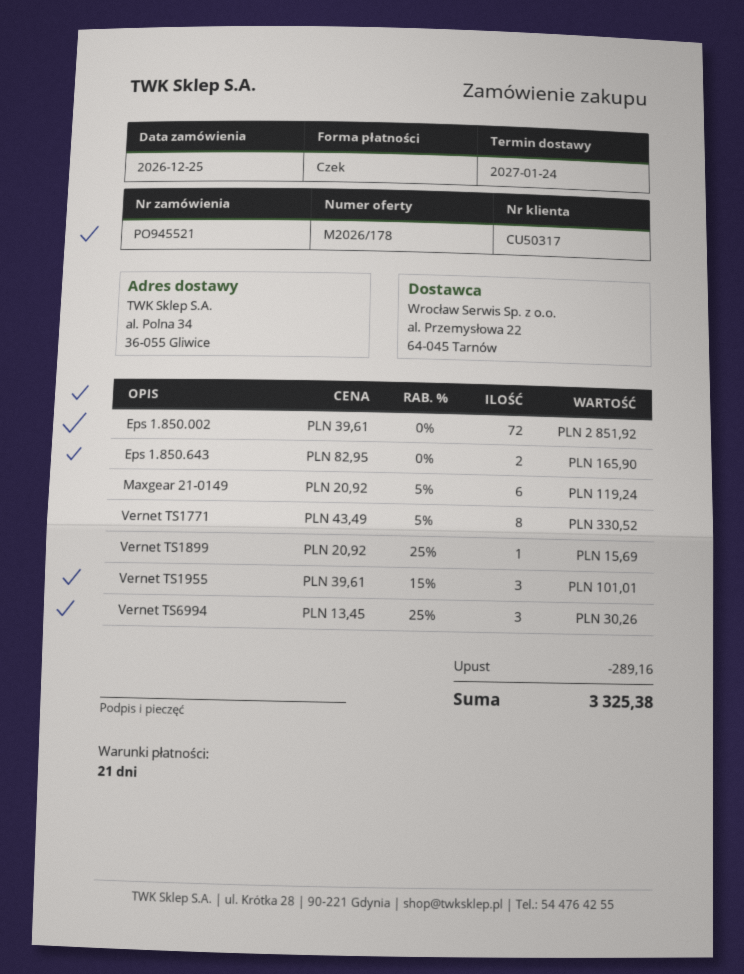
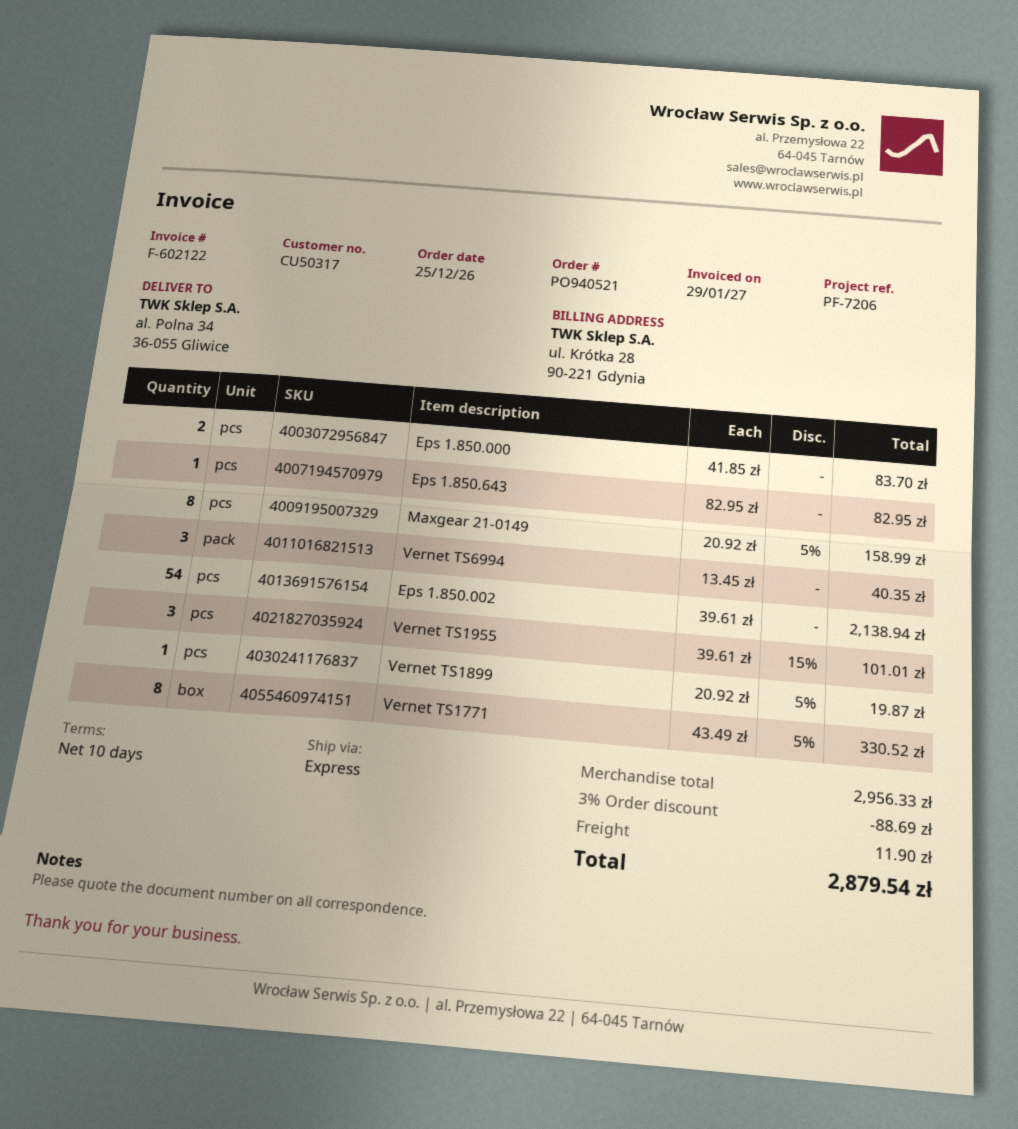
order number: PO945521 -> PO940521
payment terms: 21 days -> 10 days
Eps 1.850.002: 72 x 39.61 = 2851.92 -> 54 x 39.61 = 2138.94
Eps 1.850.643: 2 x 82.95 = 165.90 -> 1 x 82.95 = 82.95
Maxgear 21-0149: 6 x 20.92 - 5% = 119.24 -> 8 x 20.92 - 5% = 158.99
Vernet TS1899: 1 x 20.92 - 25% = 15.69 -> 1 x 20.92 - 5% = 19.87
Vernet TS6994: 3 x 13.45 - 25% = 30.26 -> 3 x 13.45 = 40.35
Eps 1.850.000: none -> 2 x 41.85 = 83.70
discount: 289.16 -> 88.69
shipping: none -> 11.90
total: 3325.38 -> 2879.54

